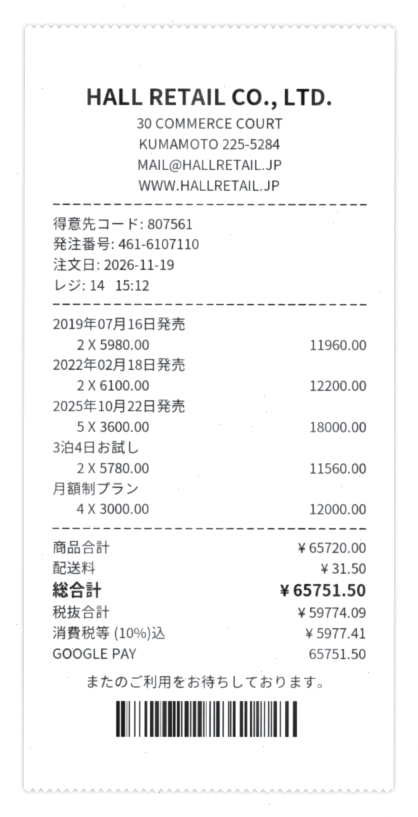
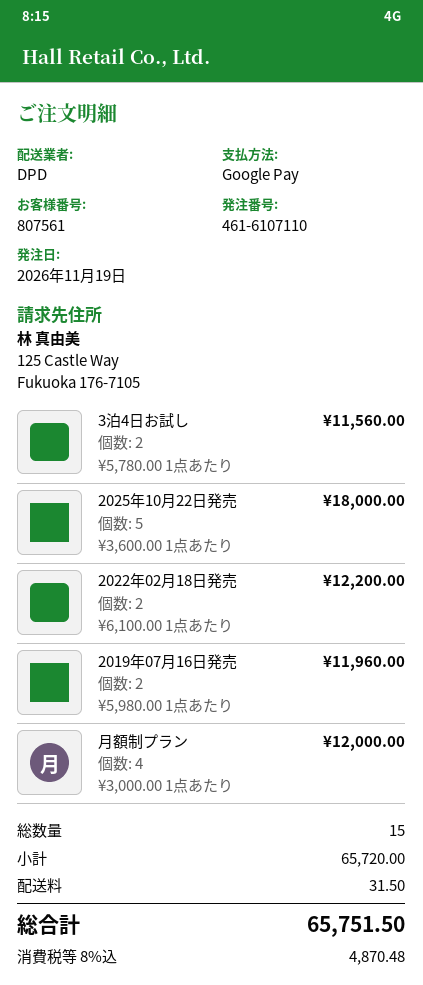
tax: 10% = 5977.41 -> 8% = 4870.48

